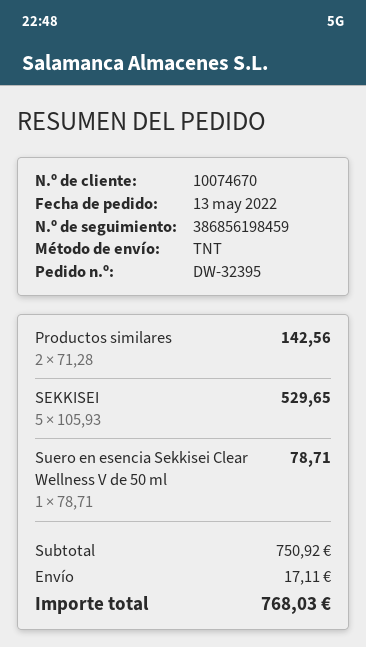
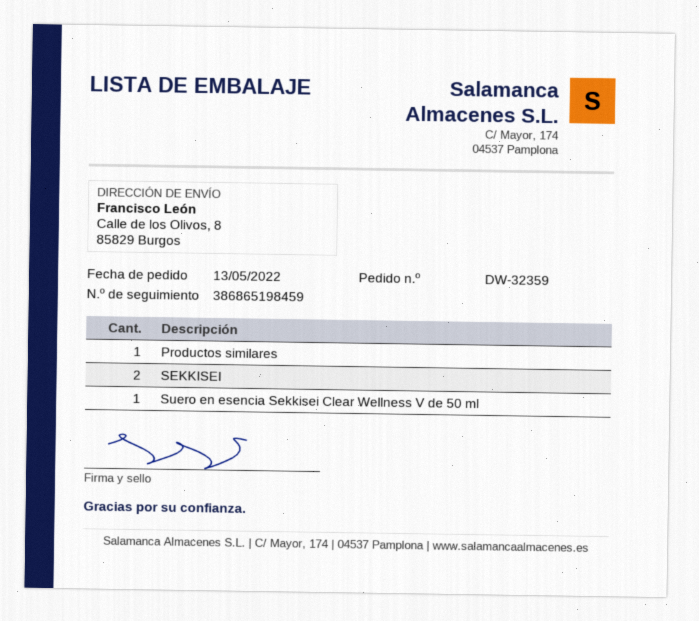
order number: DW-32395 -> DW-32359
tracking number: 386856198459 -> 386865198459
Productos similares: 2 -> 1
SEKKISEI: 5 -> 2

